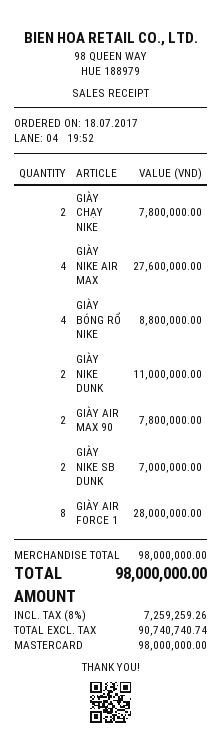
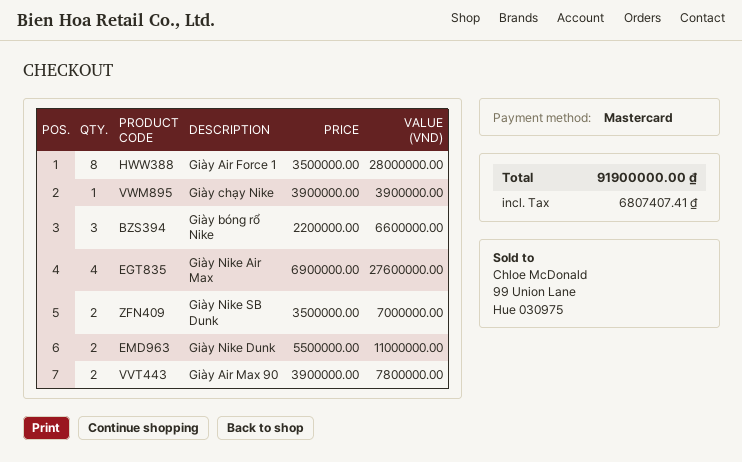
GIÀY CHẠY NIKE: 2 for 7800000.00 -> 1 for 3900000.00
GIÀY BÓNG RỔ NIKE: 4 for 8800000.00 -> 3 for 6600000.00
tax: 7259259.26 -> 6807407.41
total: 98000000.00 -> 91900000.00

